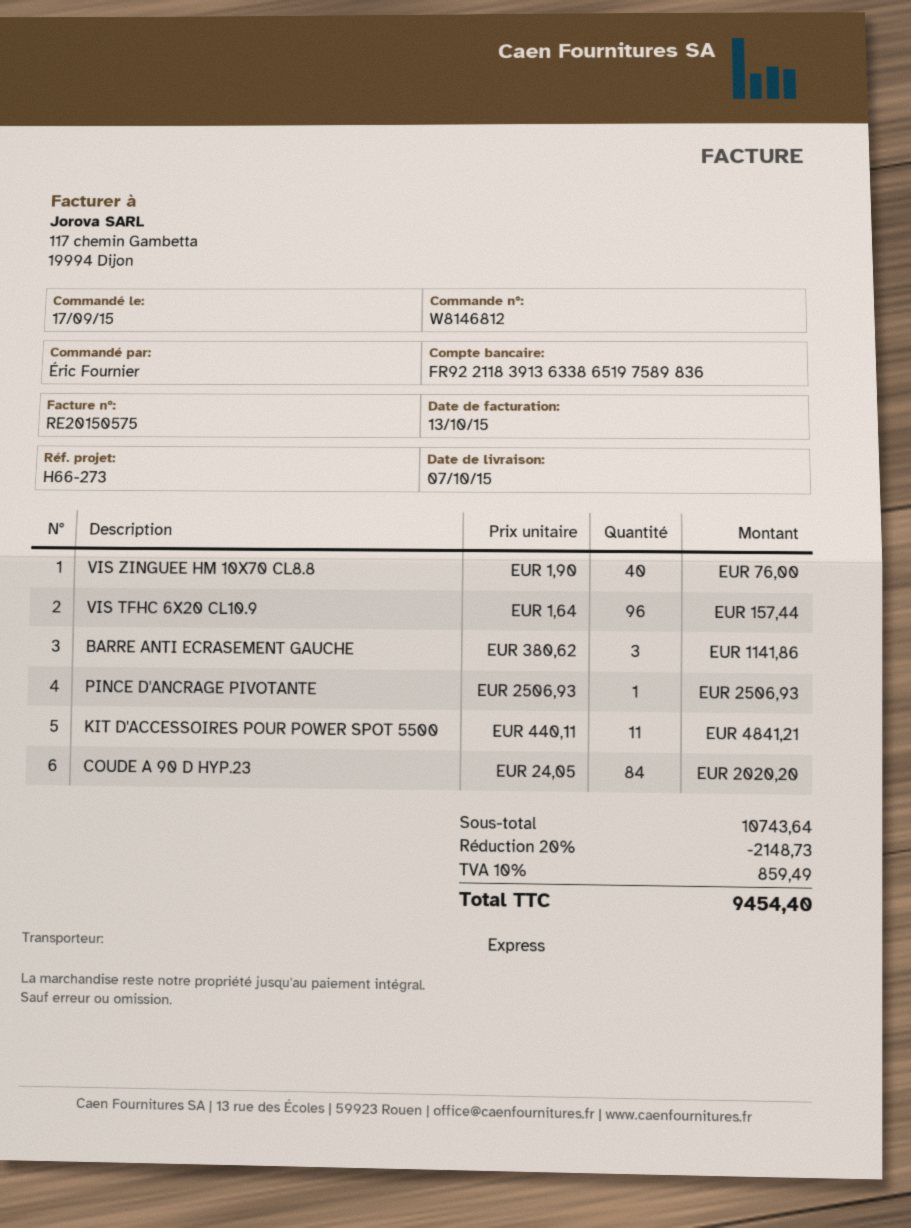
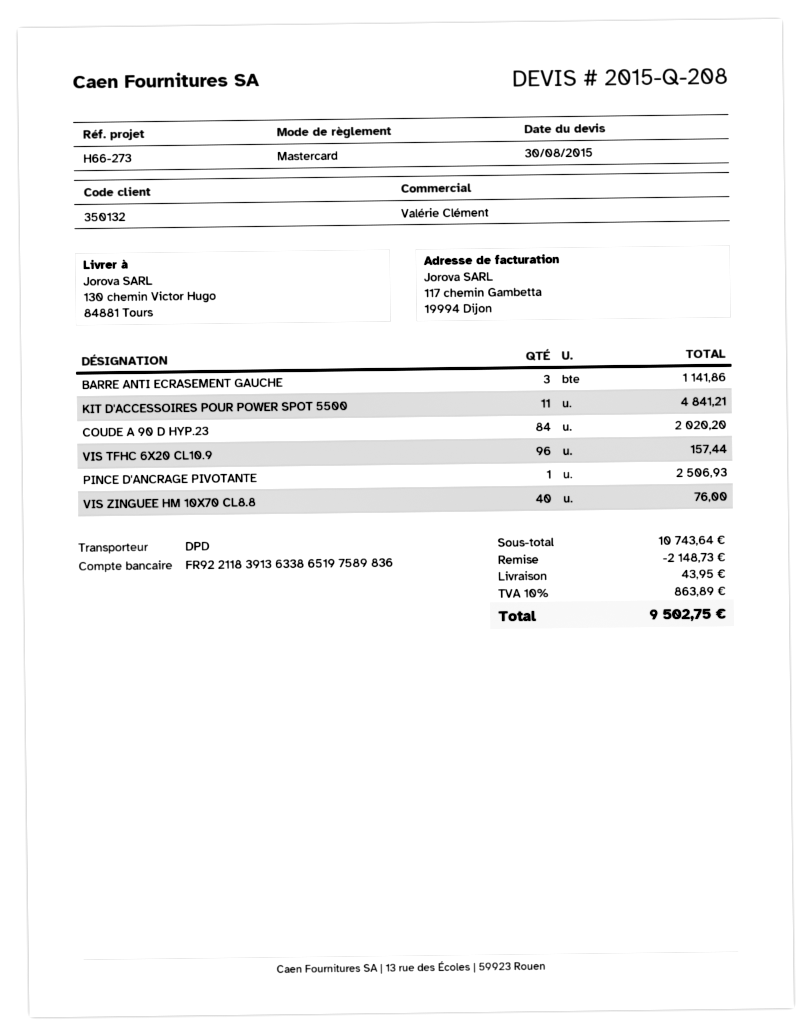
shipping method: express -> DPD
shipping: none -> 43.95
tax: 10% = 859.49 -> 10% = 863.89
total: 9454.40 -> 9502.75

